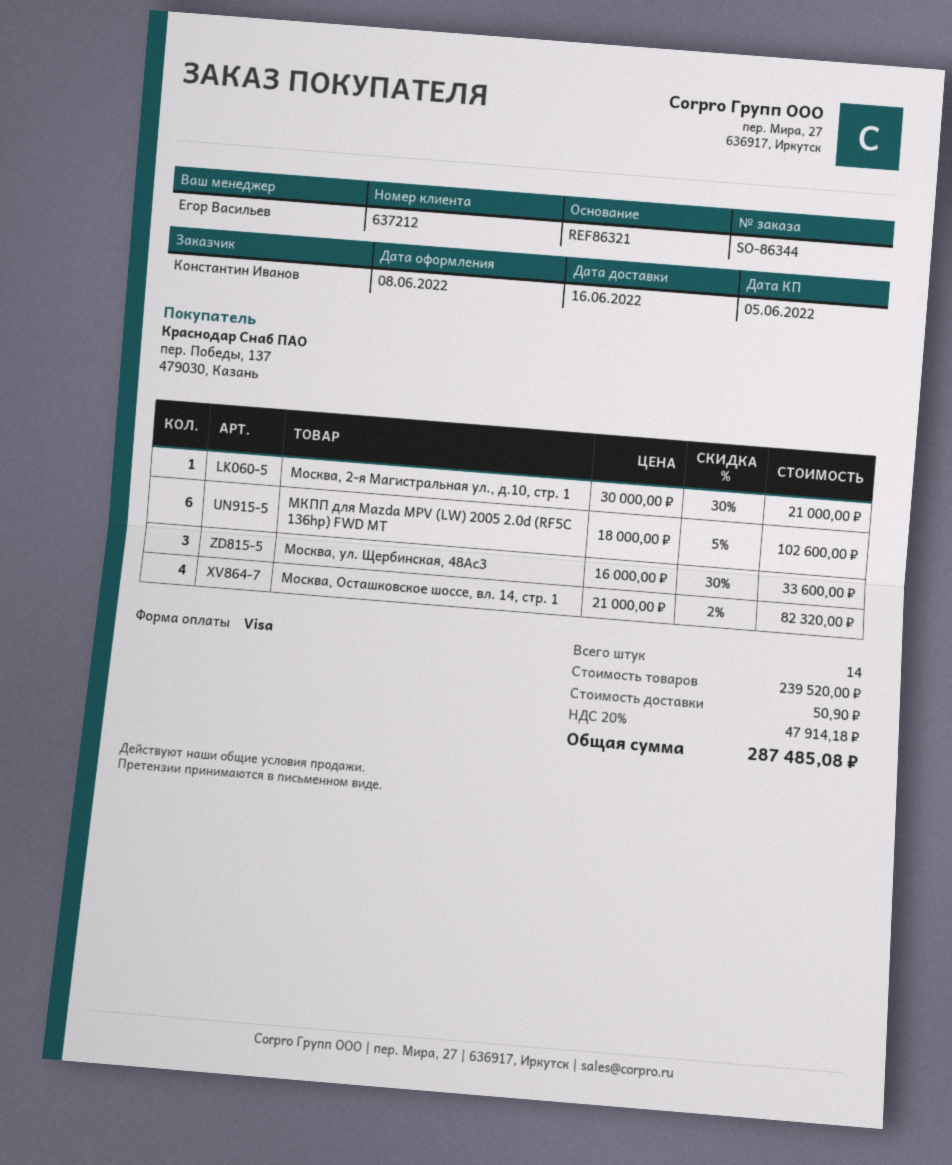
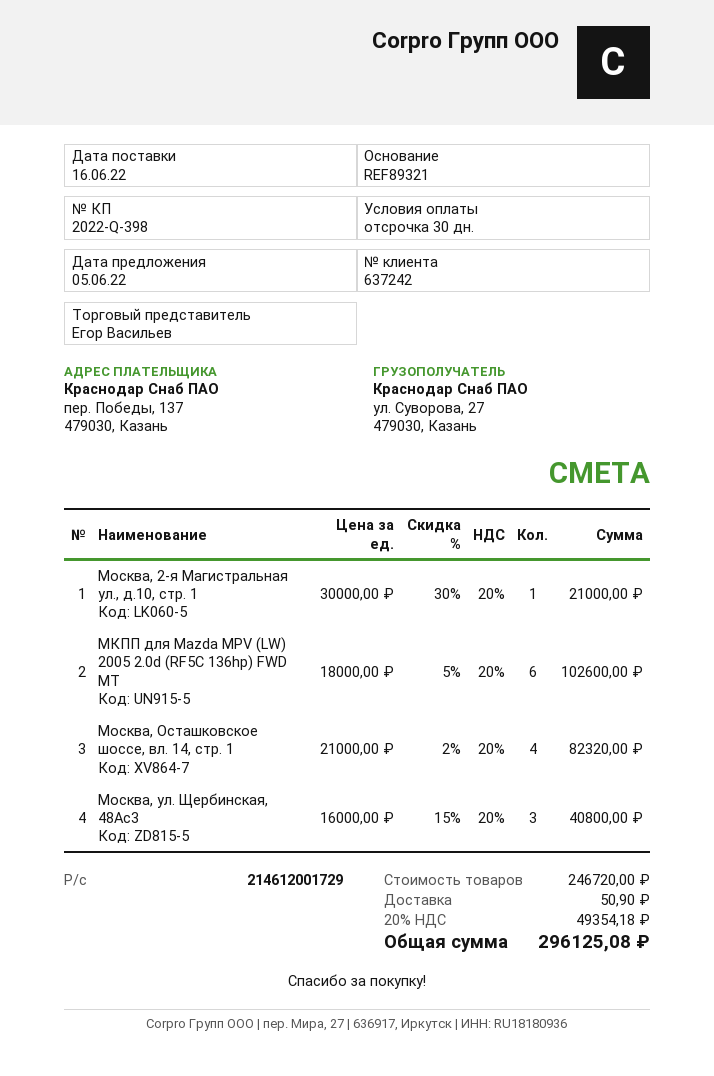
customer number: 637212 -> 637242
reference: REF86321 -> REF89321
Москва, ул. Щербинская, 48Ас3: 3 x 16000.00 - 30% = 33600.00 -> 3 x 16000.00 - 15% = 40800.00
subtotal: 239520.00 -> 246720.00
tax: 20% = 47914.18 -> 20% = 49354.18
total: 287485.08 -> 296125.08

